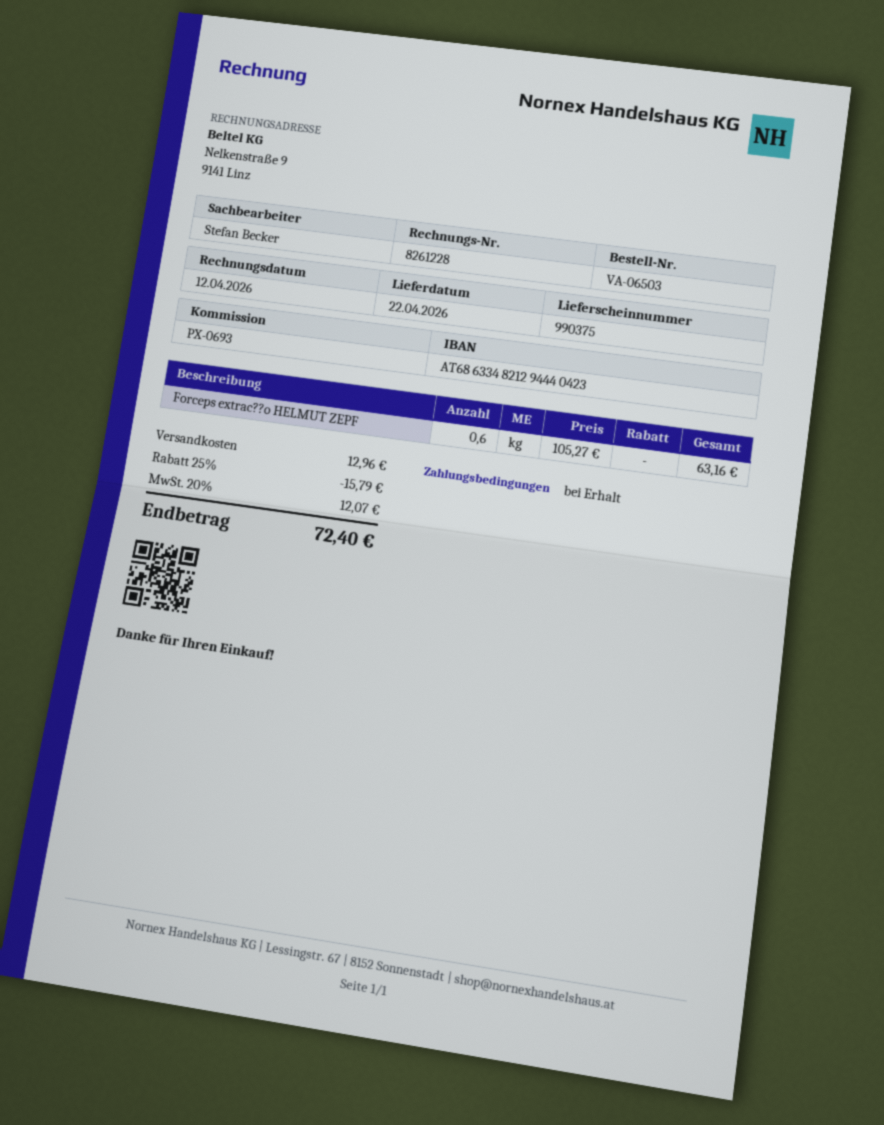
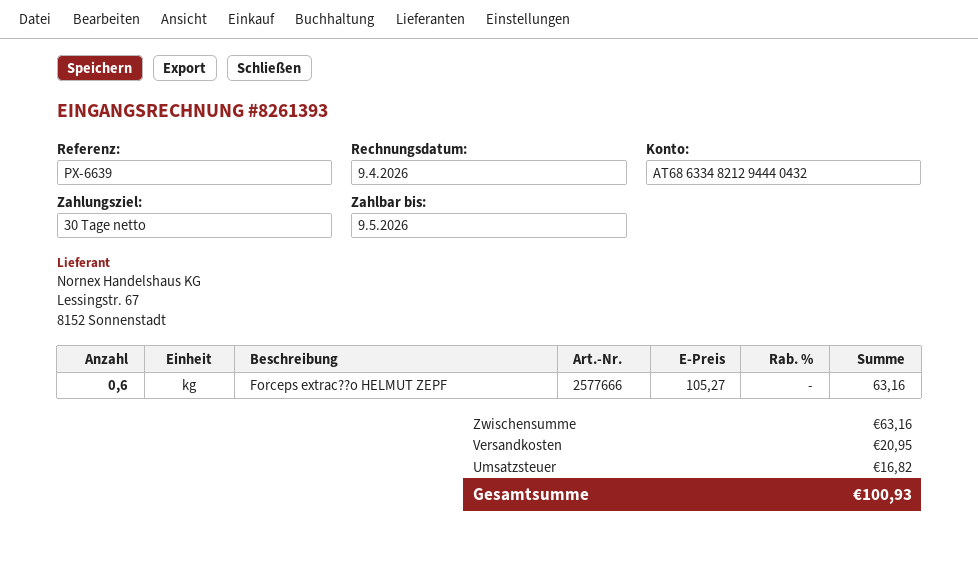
invoice number: 8261228 -> 8261393
invoice date: 2026-04-12 -> 2026-04-09
payment terms: on receipt -> 30 days
reference: PX-0693 -> PX-6639
bank account: AT686334821294440423 -> AT686334821294440432
discount: 25% = 15.79 -> none
shipping: 12.96 -> 20.95
tax: 12.07 -> 16.82
total: 72.40 -> 100.93

